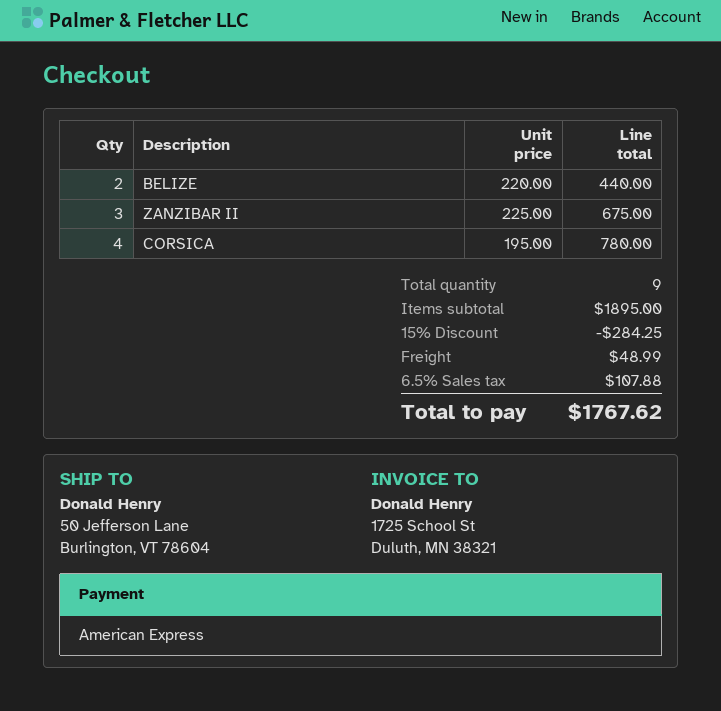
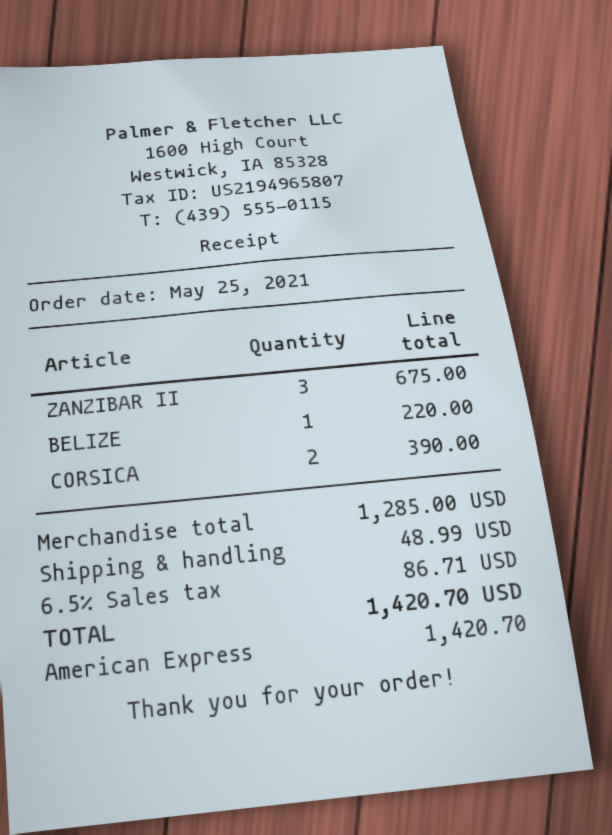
BELIZE: 2 for 440.00 -> 1 for 220.00
CORSICA: 4 for 780.00 -> 2 for 390.00
subtotal: 1895.00 -> 1285.00
discount: 15% = 284.25 -> none
tax: 6.5% = 107.88 -> 6.5% = 86.71
total: 1767.62 -> 1420.70

